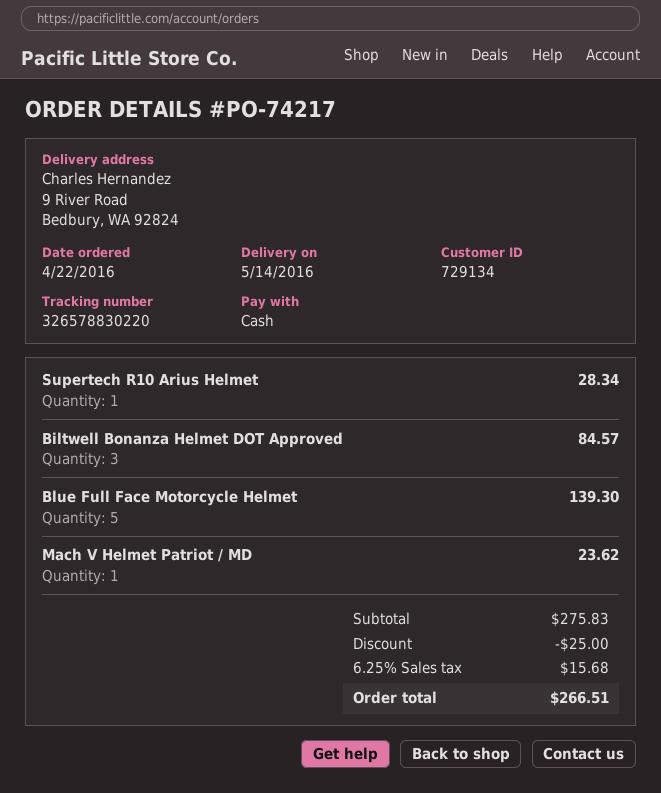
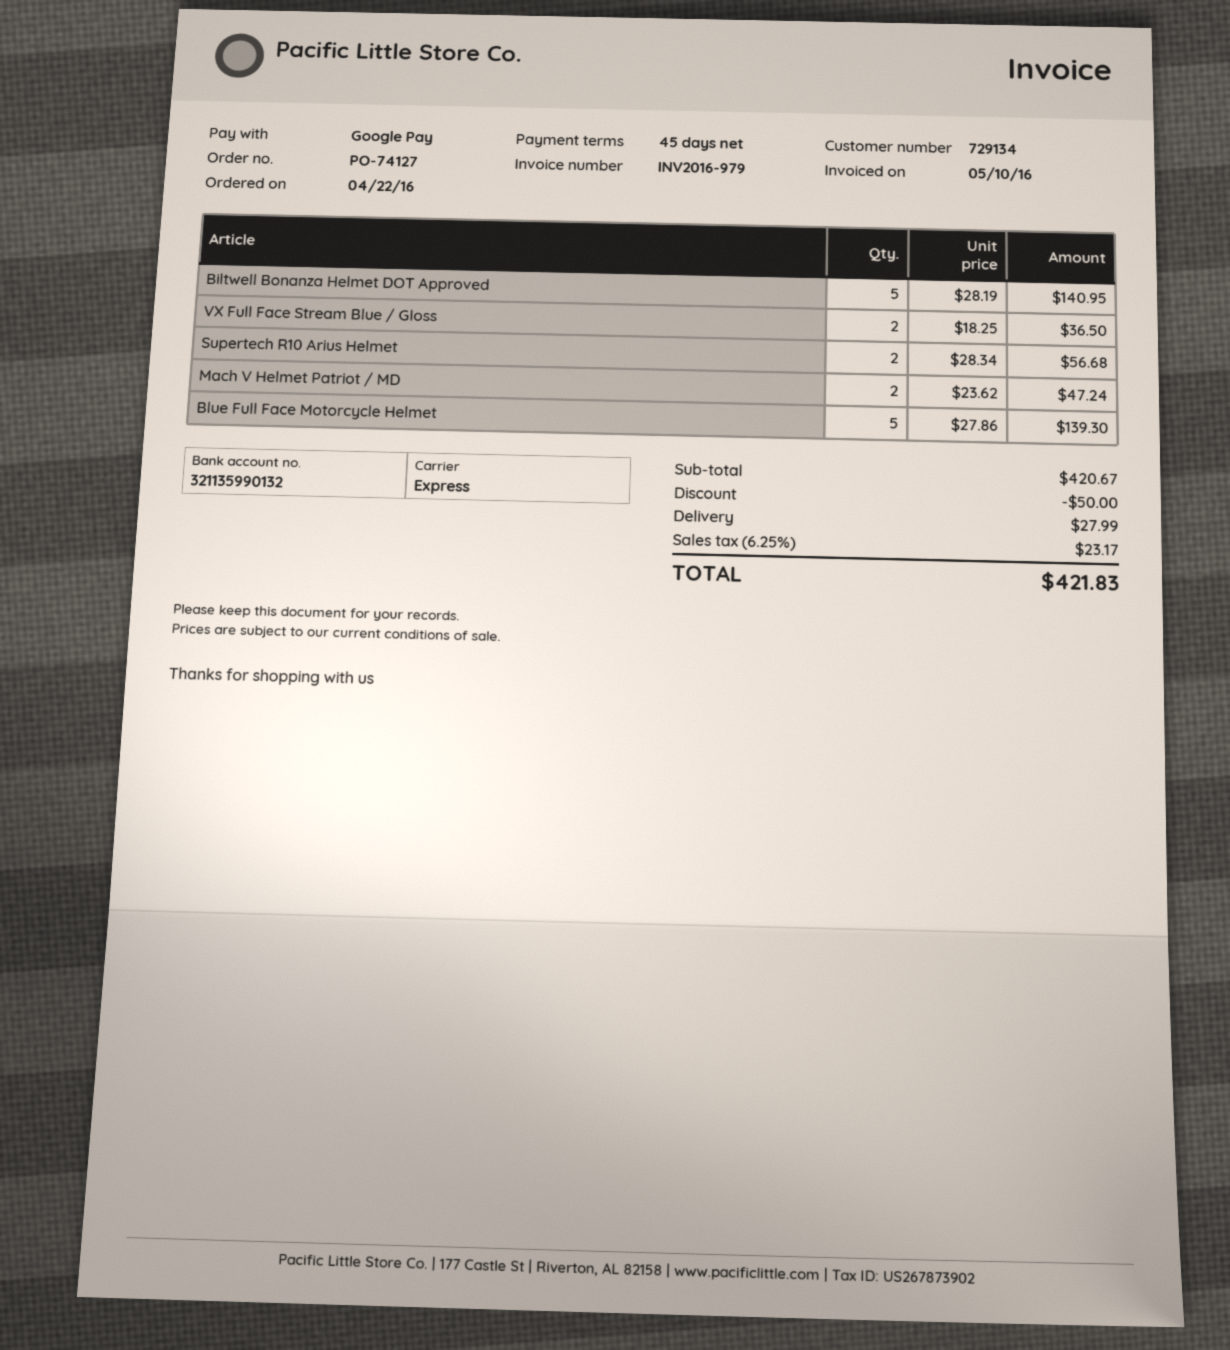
order number: PO-74217 -> PO-74127
payment method: cash -> Google Pay
Supertech R10 Arius Helmet: 1 for 28.34 -> 2 for 56.68
Biltwell Bonanza Helmet DOT Approved: 3 for 84.57 -> 5 for 140.95
Mach V Helmet Patriot / MD: 1 for 23.62 -> 2 for 47.24
VX Full Face Stream Blue / Gloss: none -> 2 for 36.50
subtotal: 275.83 -> 420.67
discount: 25.00 -> 50.00
shipping: none -> 27.99
tax: 6.25% = 15.68 -> 6.25% = 23.17
total: 266.51 -> 421.83

